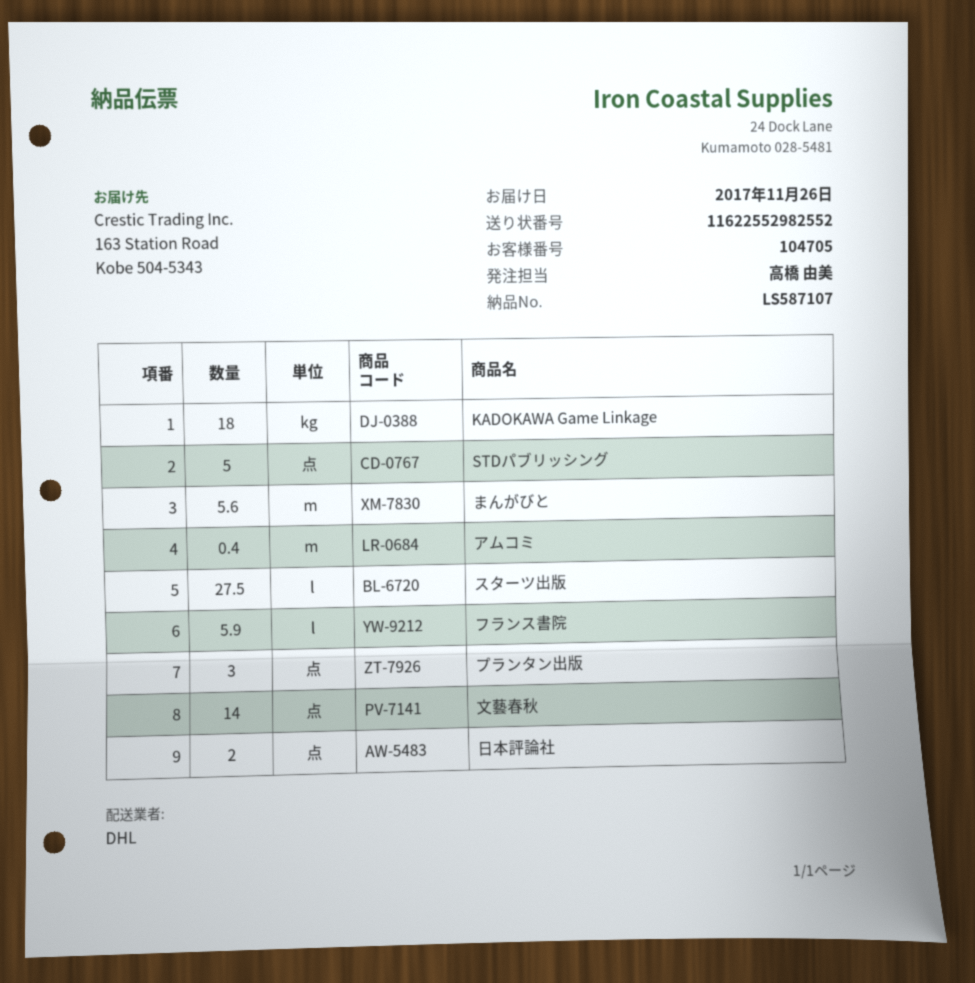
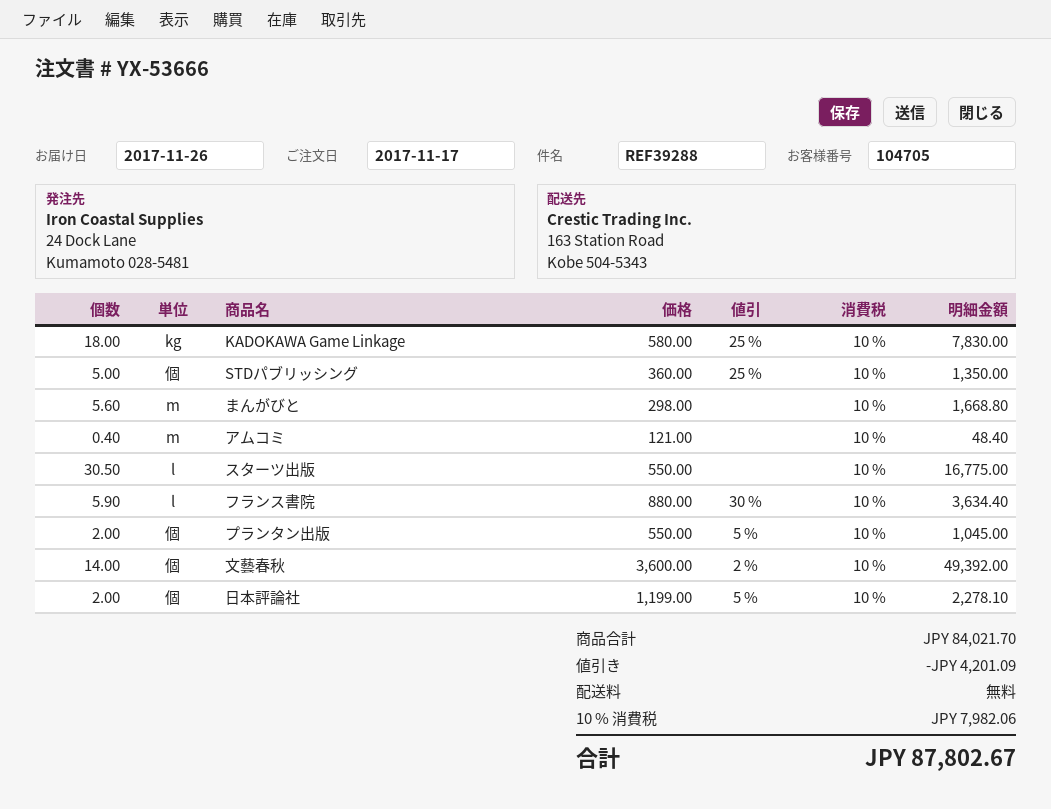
スターツ出版: 27.5 -> 30.5
プランタン出版: 3 -> 2

